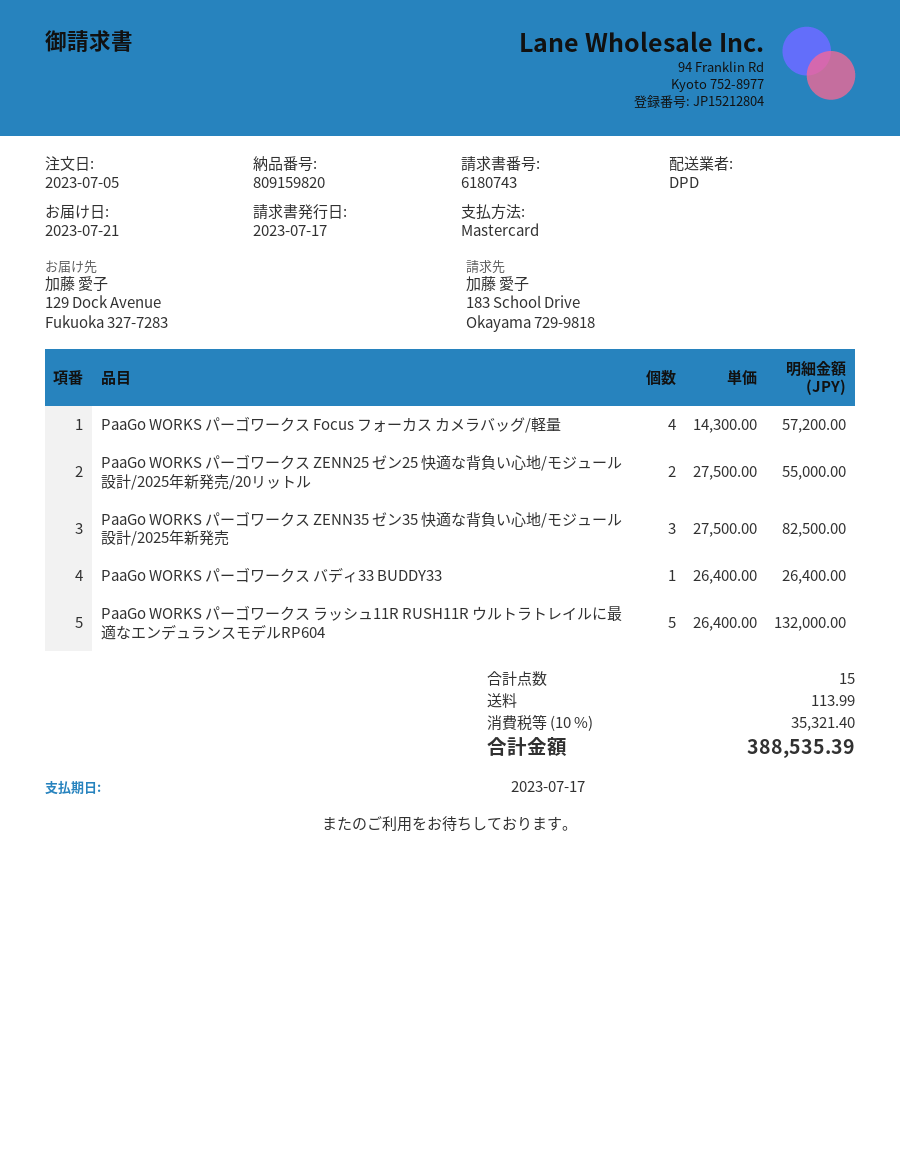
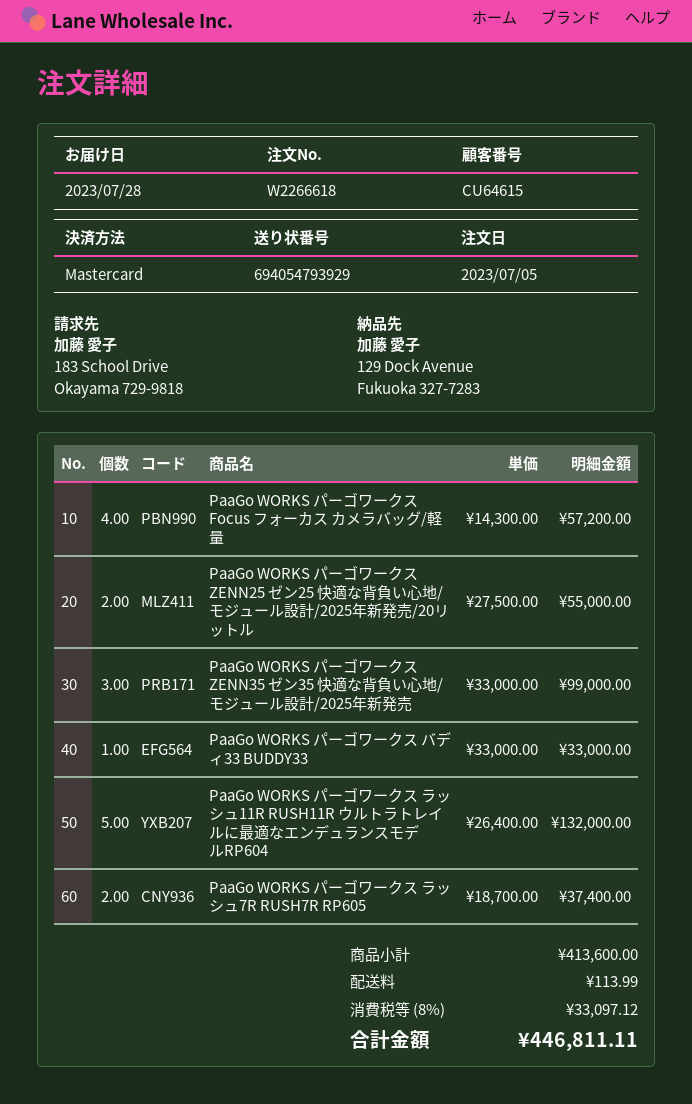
delivery date: 2023-07-21 -> 2023-07-28
PaaGo WORKS パーゴワークス ZENN35 ゼン35 快適な背負い心地/モジュール設計/2025年新発売: 3 x 27500.00 = 82500.00 -> 3 x 33000.00 = 99000.00
PaaGo WORKS パーゴワークス バディ33 BUDDY33: 1 x 26400.00 = 26400.00 -> 1 x 33000.00 = 33000.00
PaaGo WORKS パーゴワークス ラッシュ7R RUSH7R RP605: none -> 2 x 18700.00 = 37400.00
tax: 10% = 35321.40 -> 8% = 33097.12
total: 388535.39 -> 446811.11

